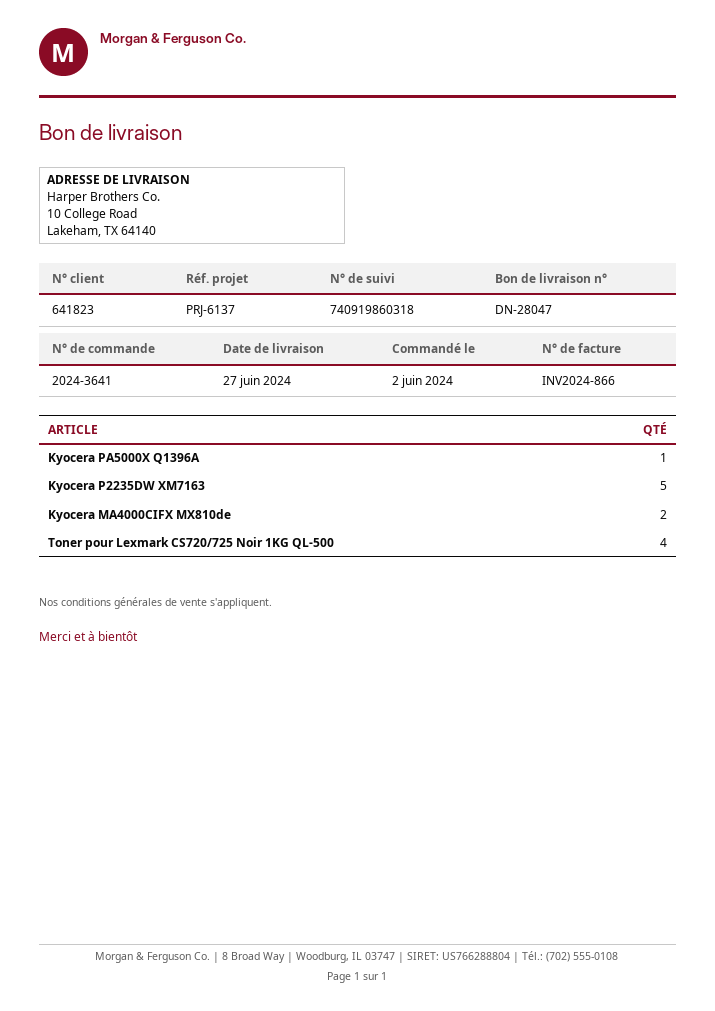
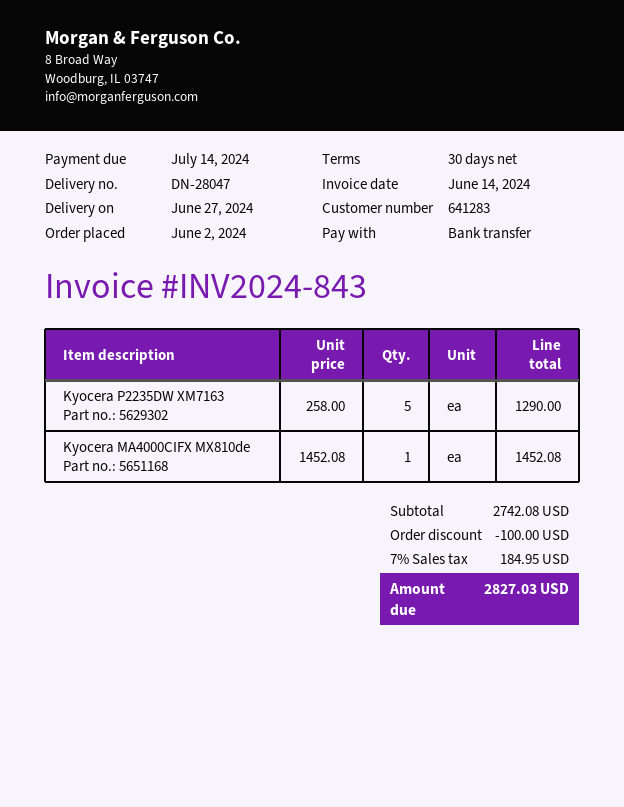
invoice number: INV2024-866 -> INV2024-843
customer number: 641823 -> 641283
Kyocera PA5000X Q1396A: 1 -> none
Kyocera MA4000CIFX MX810de: 2 -> 1
Toner pour Lexmark CS720/725 Noir 1KG QL-500: 4 -> none

